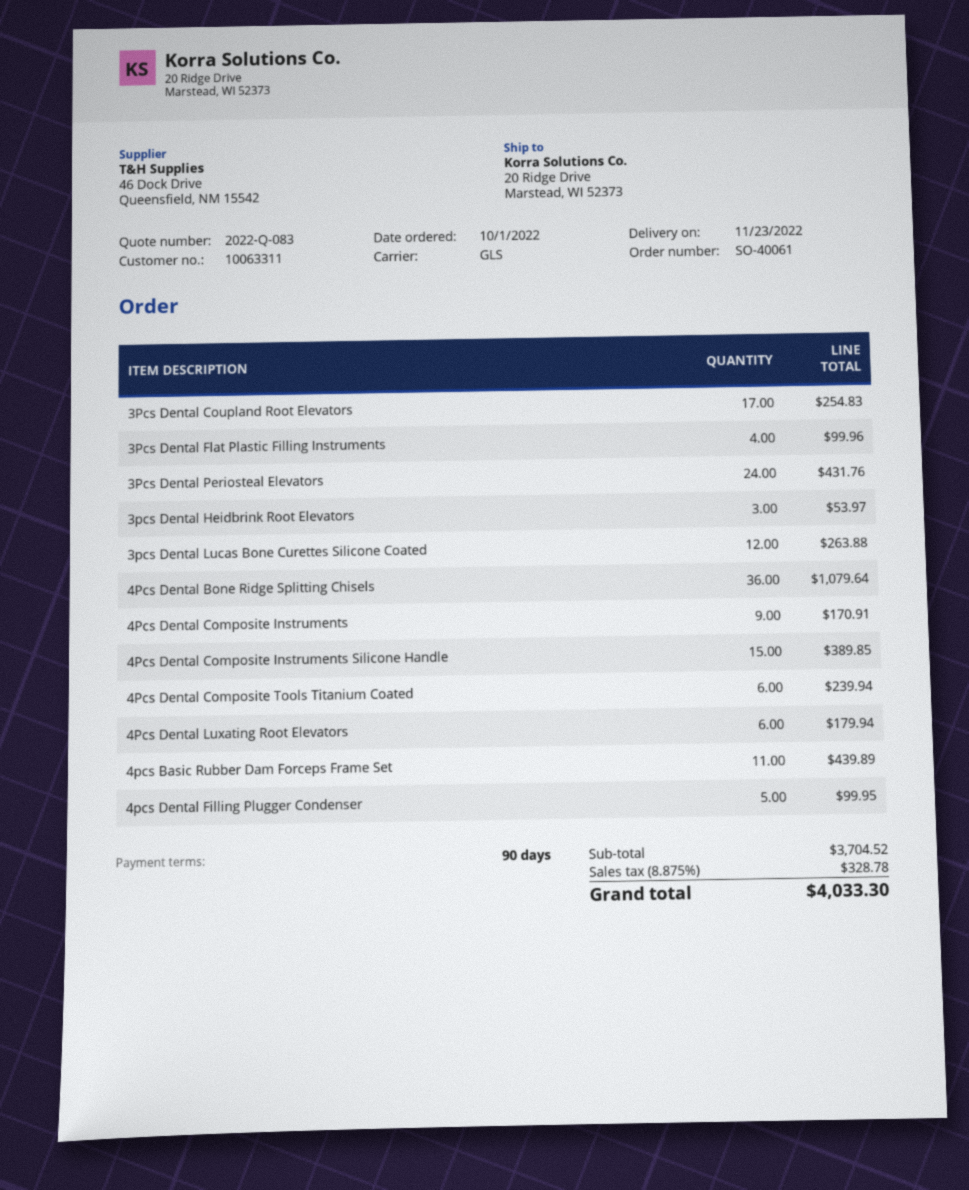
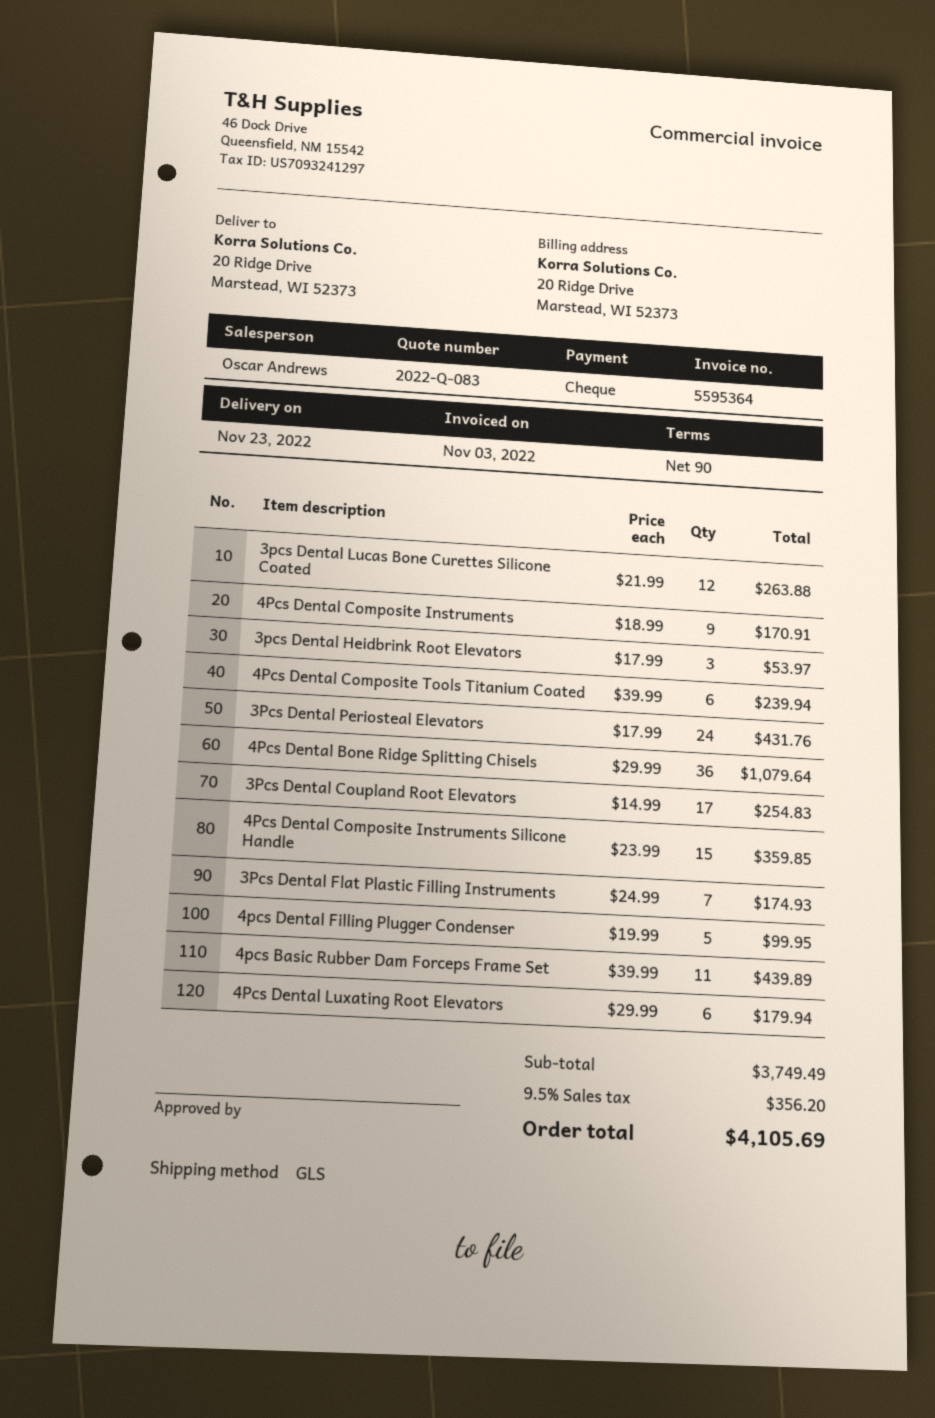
3Pcs Dental Flat Plastic Filling Instruments: 4 for 99.96 -> 7 for 174.93
4Pcs Dental Composite Instruments Silicone Handle: 15 for 389.85 -> 15 for 359.85
subtotal: 3704.52 -> 3749.49
tax: 8.875% = 328.78 -> 9.5% = 356.20
total: 4033.30 -> 4105.69

